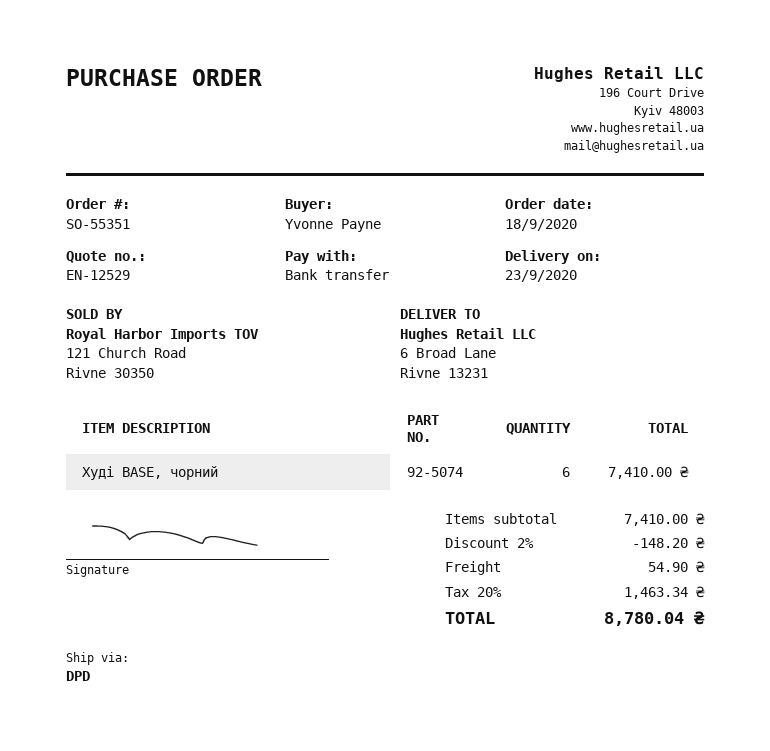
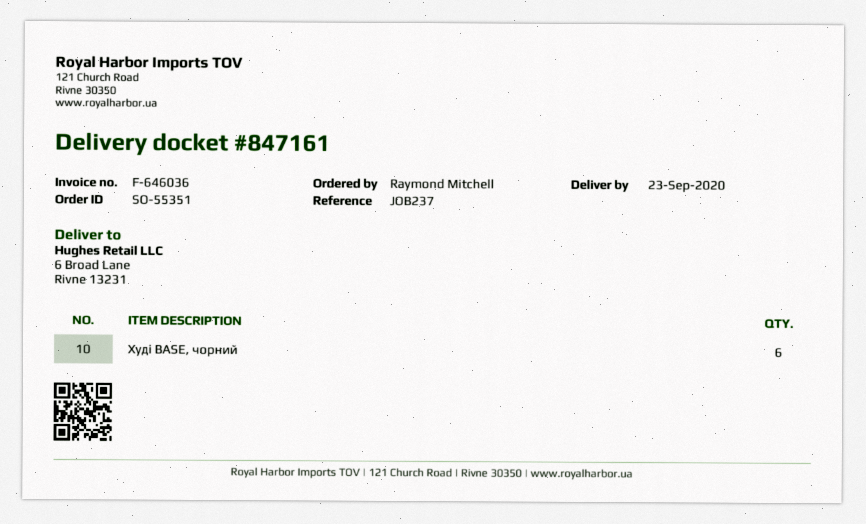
ordered by: Yvonne Payne -> Raymond Mitchell

